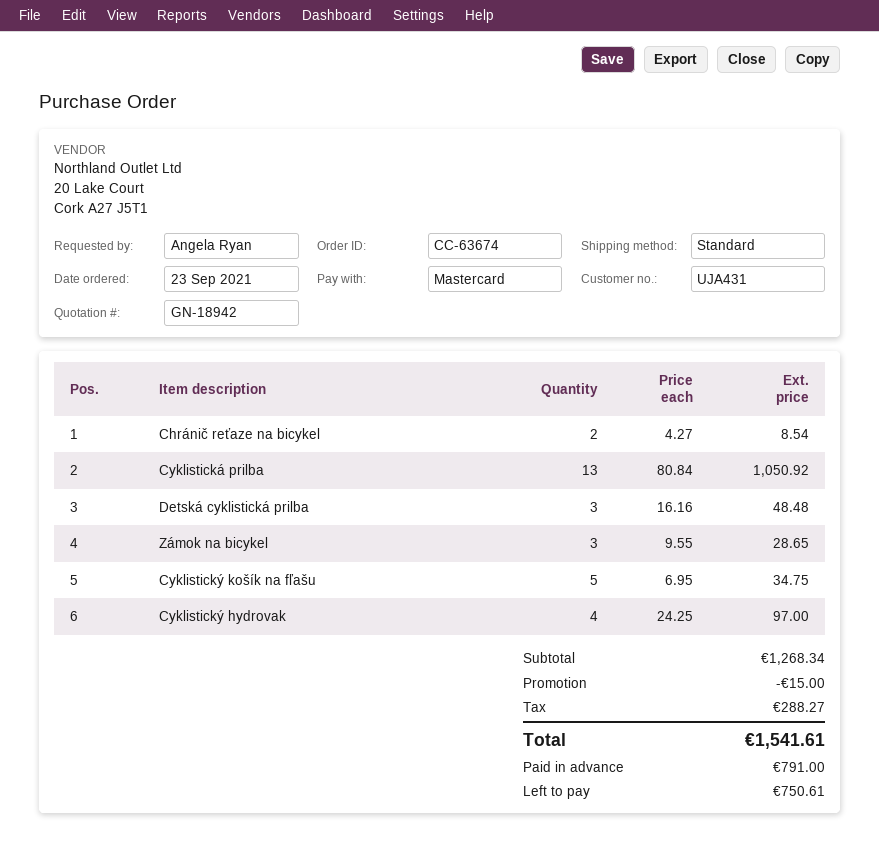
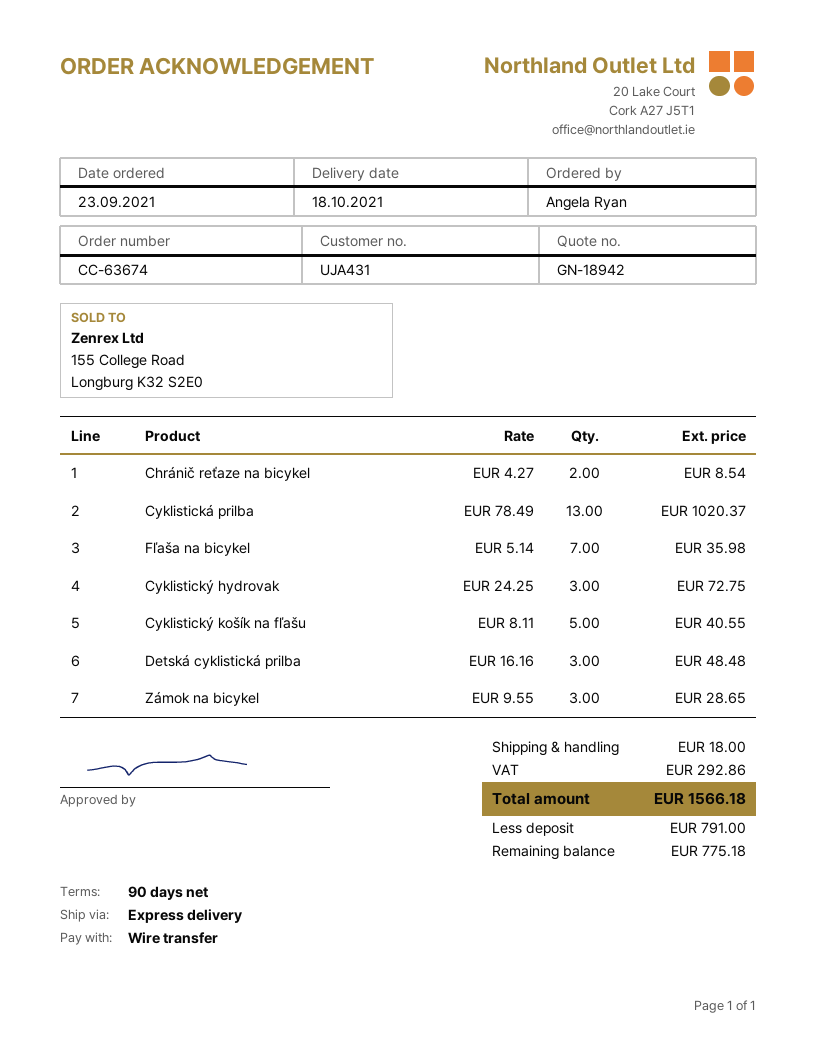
payment method: Mastercard -> bank transfer
shipping method: standard -> express
Cyklistická prilba: 13 x 80.84 = 1050.92 -> 13 x 78.49 = 1020.37
Cyklistický košík na fľašu: 5 x 6.95 = 34.75 -> 5 x 8.11 = 40.55
Cyklistický hydrovak: 4 x 24.25 = 97.00 -> 3 x 24.25 = 72.75
Fľaša na bicykel: none -> 7 x 5.14 = 35.98
discount: 15.00 -> none
shipping: none -> 18.00
tax: 288.27 -> 292.86
total: 1541.61 -> 1566.18
balance: 750.61 -> 775.18

